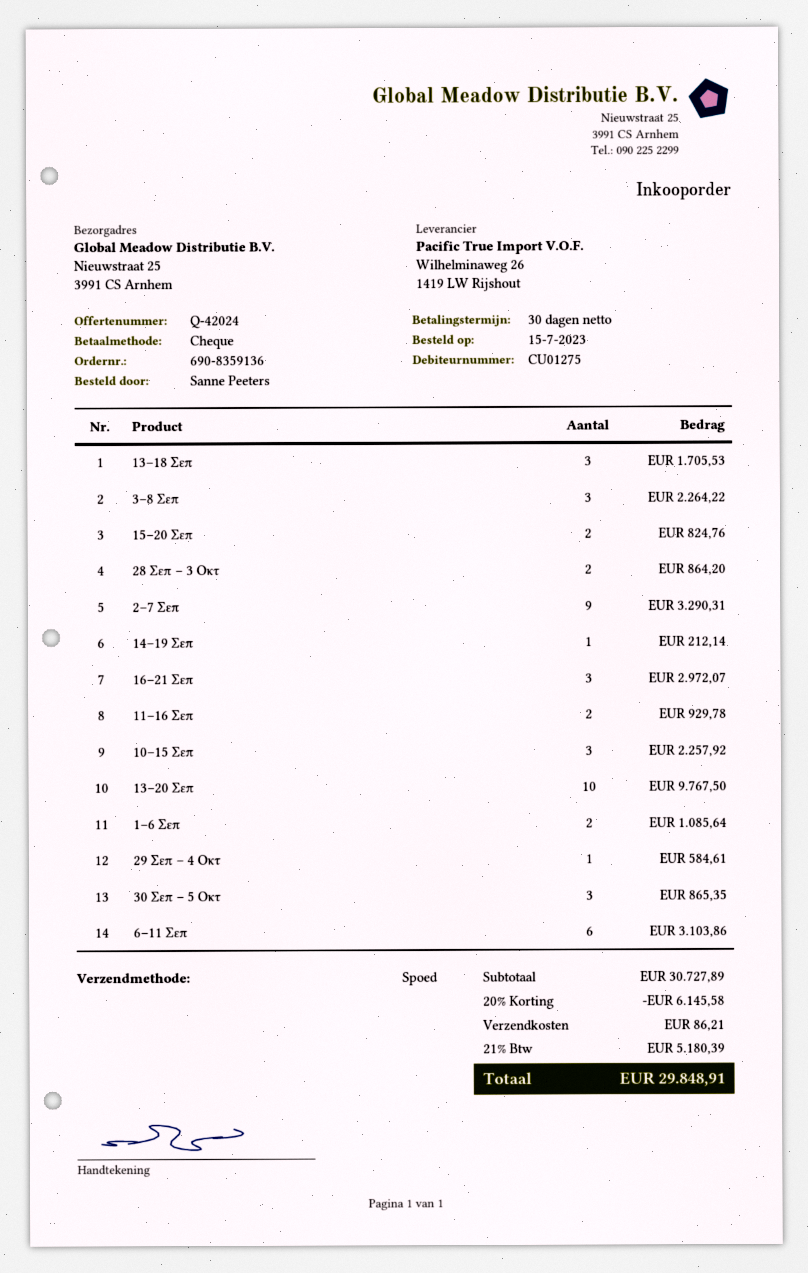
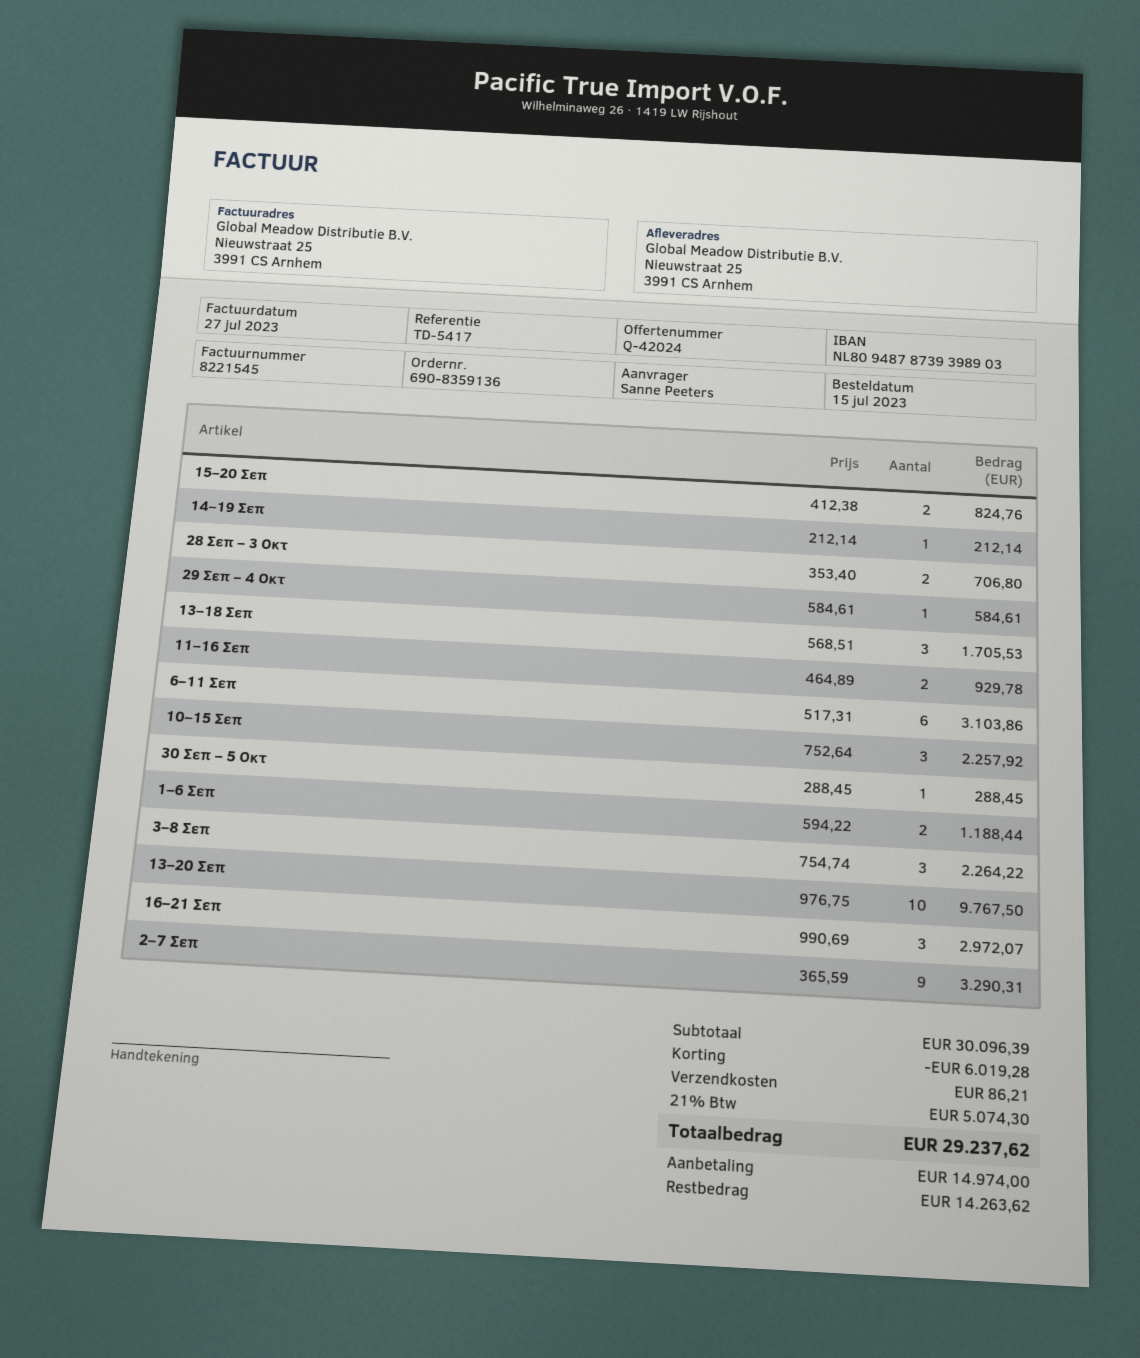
28 Σεπ – 3 Οκτ: 2 for 864.20 -> 2 for 706.80
1–6 Σεπ: 2 for 1085.64 -> 2 for 1188.44
30 Σεπ – 5 Οκτ: 3 for 865.35 -> 1 for 288.45
subtotal: 30727.89 -> 30096.39
discount: 6145.58 -> 6019.28
tax: 21% = 5180.39 -> 21% = 5074.30
total: 29848.91 -> 29237.62

